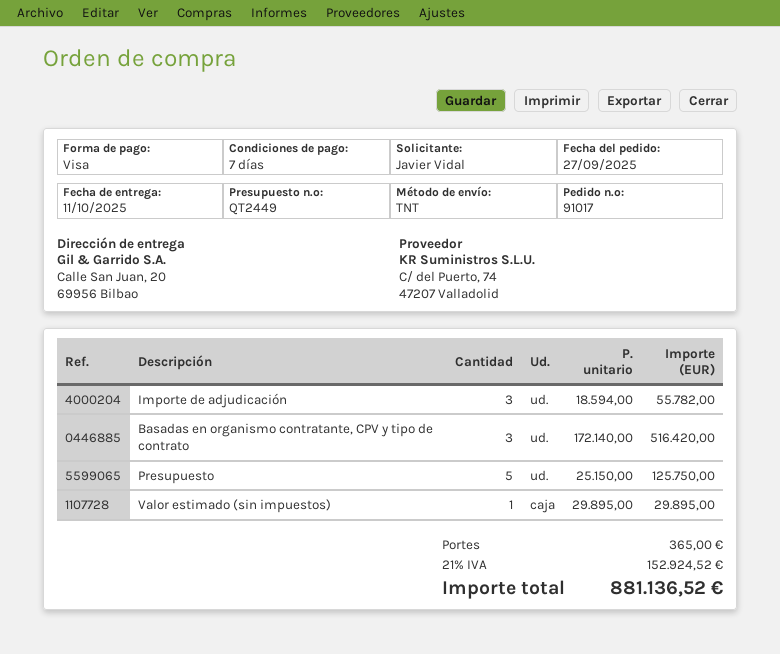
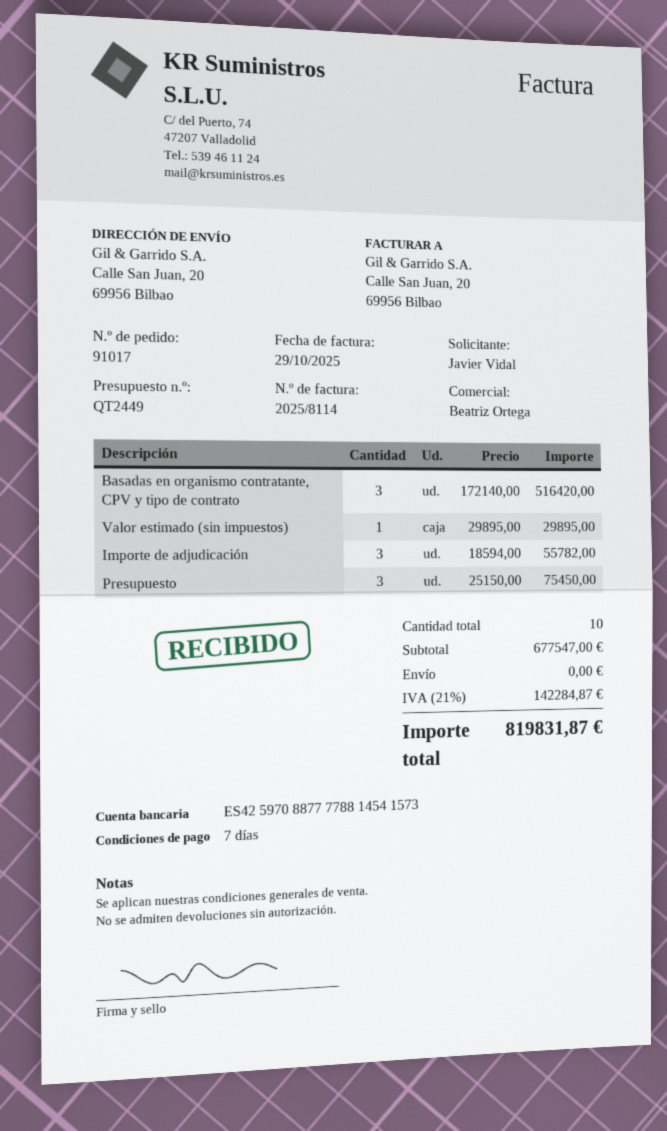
Presupuesto: 5 x 25150.00 = 125750.00 -> 3 x 25150.00 = 75450.00
shipping: 365.00 -> 0.00
tax: 21% = 152924.52 -> 21% = 142284.87
total: 881136.52 -> 819831.87

